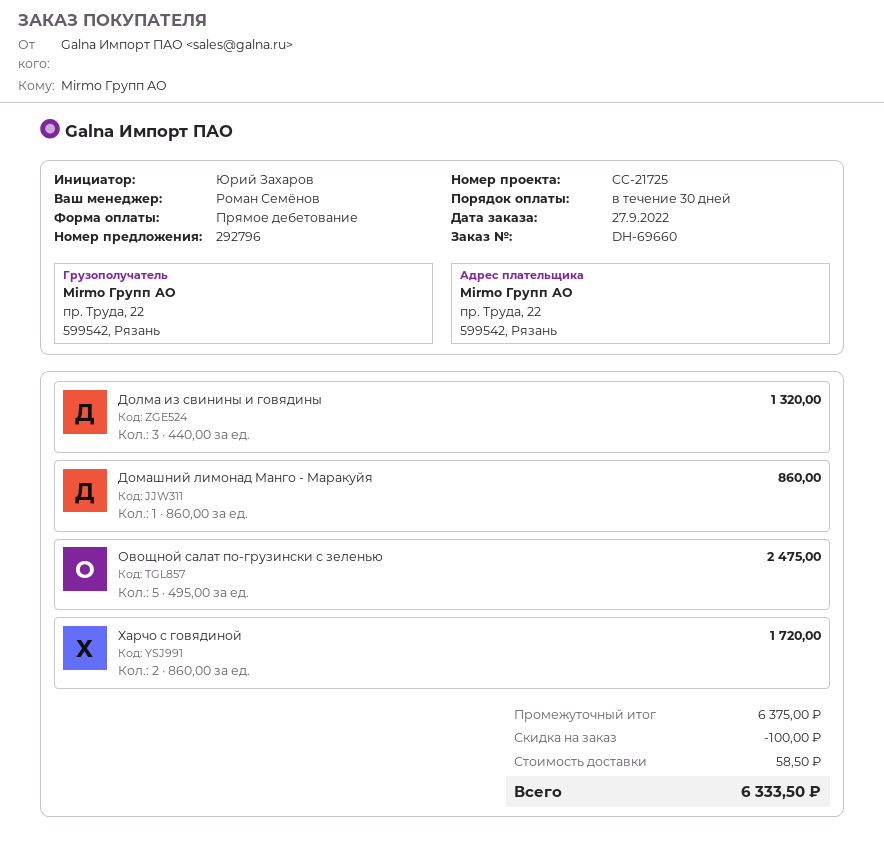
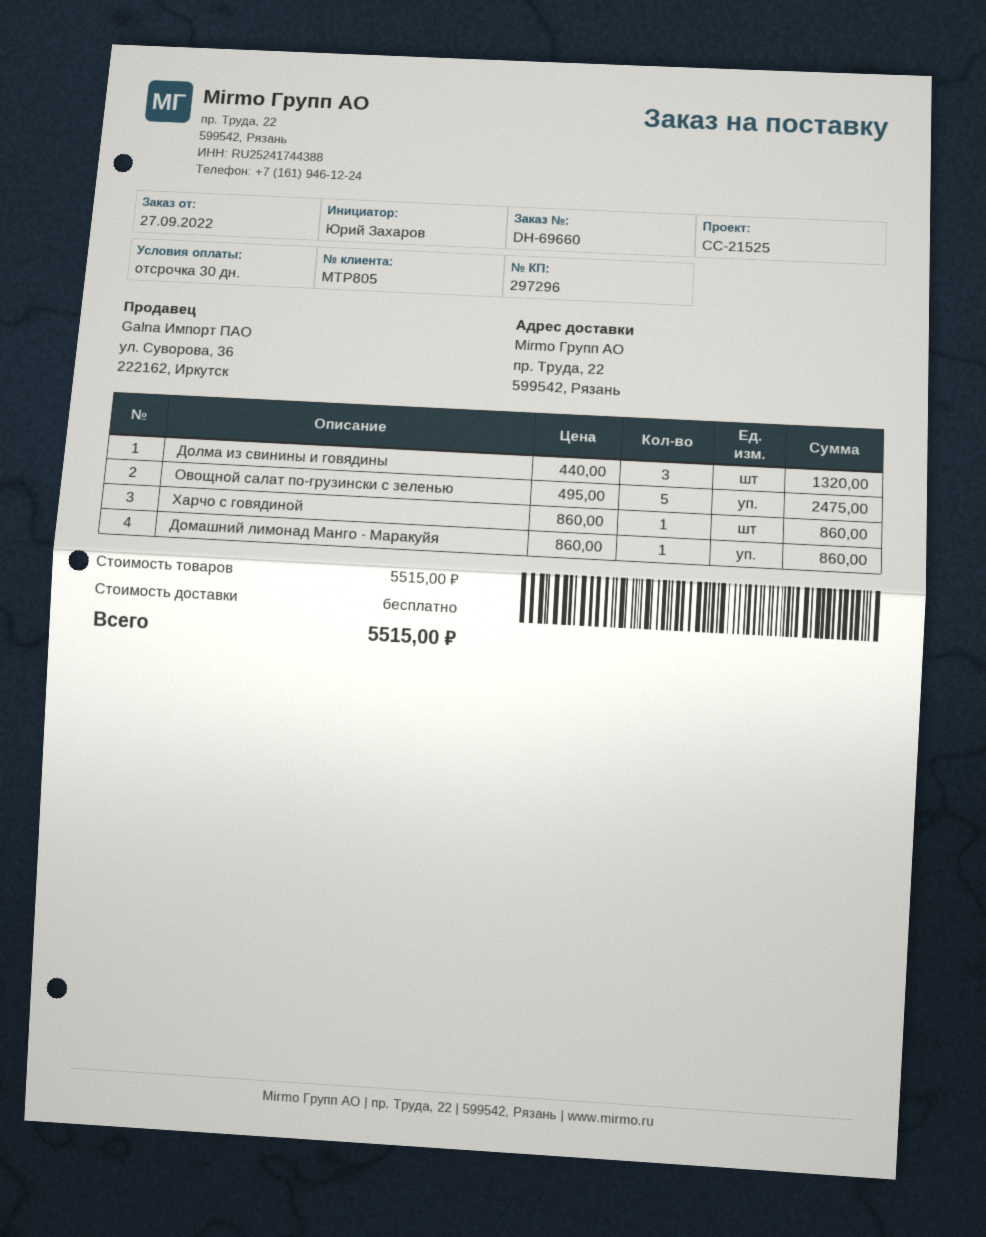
quote number: 292796 -> 297296
reference: CC-21725 -> CC-21525
Харчо с говядиной: 2 x 860.00 = 1720.00 -> 1 x 860.00 = 860.00
subtotal: 6375.00 -> 5515.00
discount: 100.00 -> none
shipping: 58.50 -> 0.00
total: 6333.50 -> 5515.00

